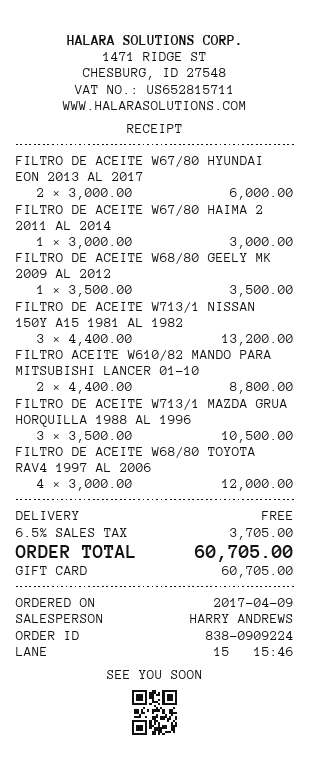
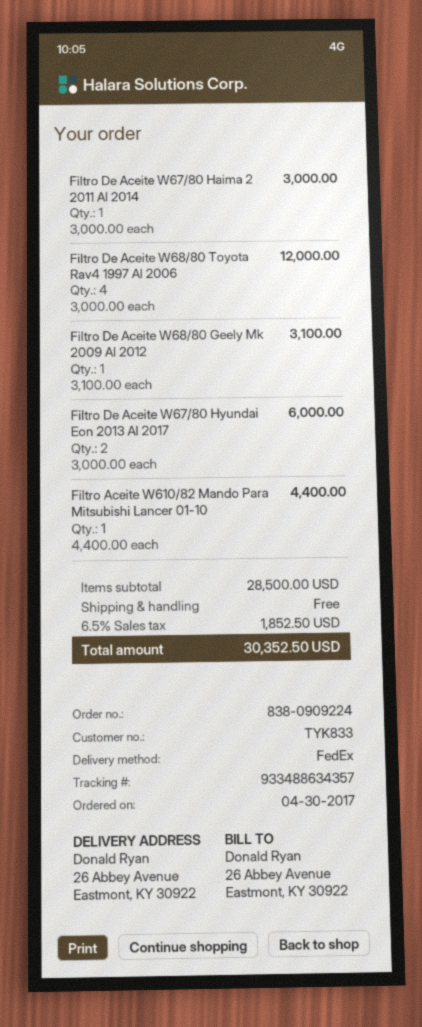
order date: 2017-04-09 -> 2017-04-30
FILTRO DE ACEITE W68/80 GEELY MK 2009 AL 2012: 1 x 3500.00 = 3500.00 -> 1 x 3100.00 = 3100.00
FILTRO DE ACEITE W713/1 NISSAN 150Y A15 1981 AL 1982: 3 x 4400.00 = 13200.00 -> none
FILTRO ACEITE W610/82 MANDO PARA MITSUBISHI LANCER 01-10: 2 x 4400.00 = 8800.00 -> 1 x 4400.00 = 4400.00
FILTRO DE ACEITE W713/1 MAZDA GRUA HORQUILLA 1988 AL 1996: 3 x 3500.00 = 10500.00 -> none
tax: 6.5% = 3705.00 -> 6.5% = 1852.50
total: 60705.00 -> 30352.50

